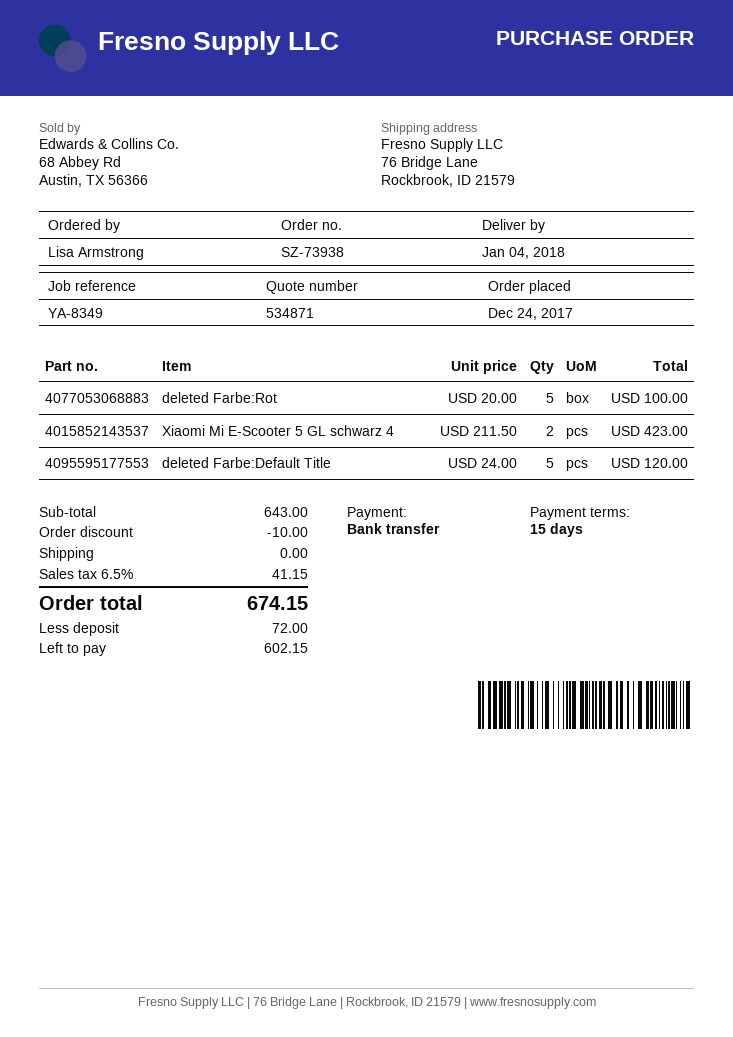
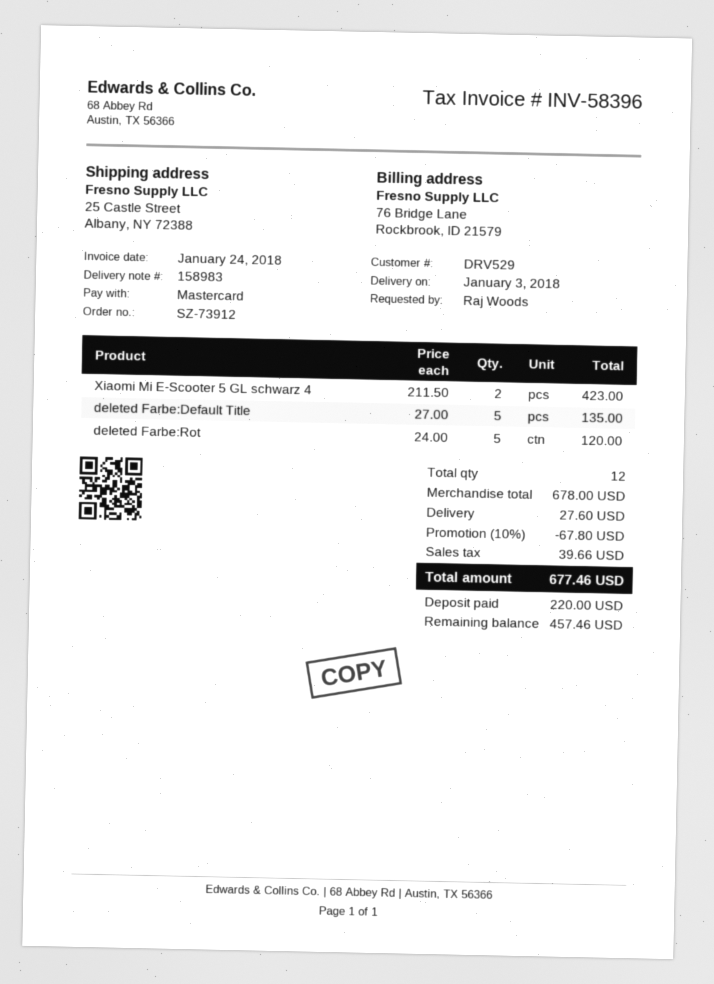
order number: SZ-73938 -> SZ-73912
delivery date: 2018-01-04 -> 2018-01-03
ordered by: Lisa Armstrong -> Raj Woods
payment method: bank transfer -> Mastercard
ship to: 76 Bridge Lane, Rockbrook, ID 21579 -> 25 Castle Street, Albany, NY 72388
deleted Farbe:Rot: 5 x 20.00 = 100.00 -> 5 x 24.00 = 120.00
deleted Farbe:Default Title: 5 x 24.00 = 120.00 -> 5 x 27.00 = 135.00
subtotal: 643.00 -> 678.00
discount: 10.00 -> 67.80
shipping: 0.00 -> 27.60
tax: 41.15 -> 39.66
total: 674.15 -> 677.46
deposit: 72.00 -> 220.00
balance: 602.15 -> 457.46

